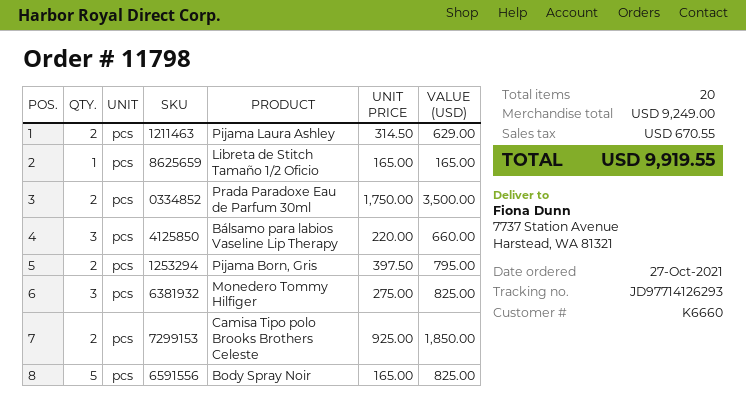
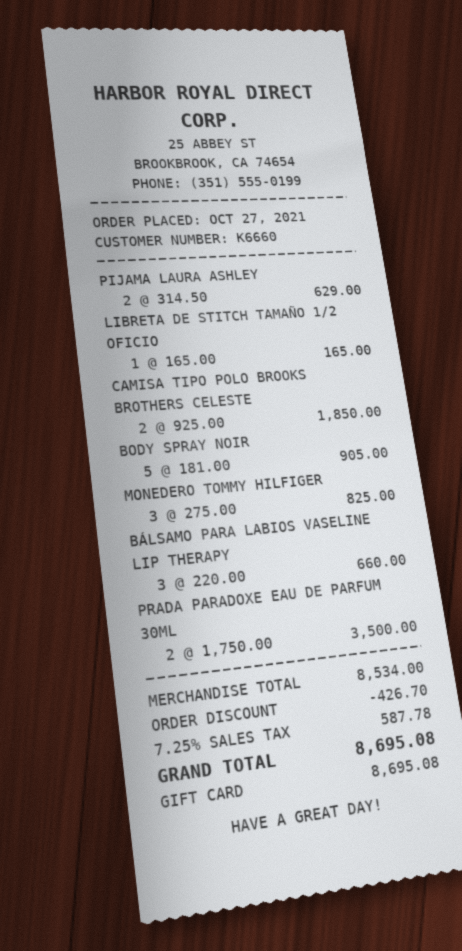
Pijama Born, Gris: 2 x 397.50 = 795.00 -> none
Body Spray Noir: 5 x 165.00 = 825.00 -> 5 x 181.00 = 905.00
subtotal: 9249.00 -> 8534.00
discount: none -> 426.70
tax: 670.55 -> 587.78
total: 9919.55 -> 8695.08

